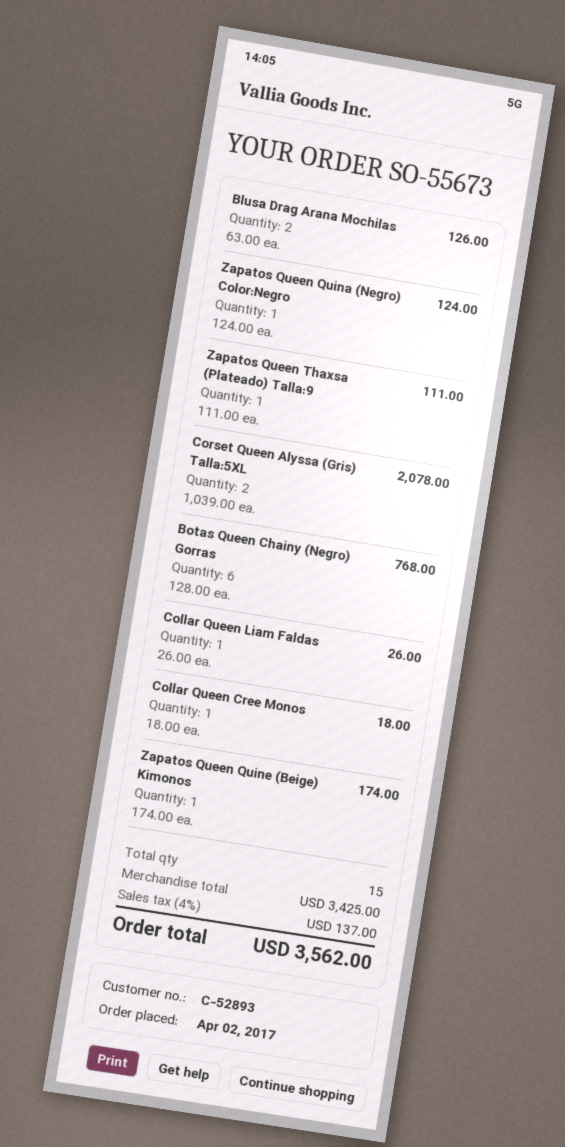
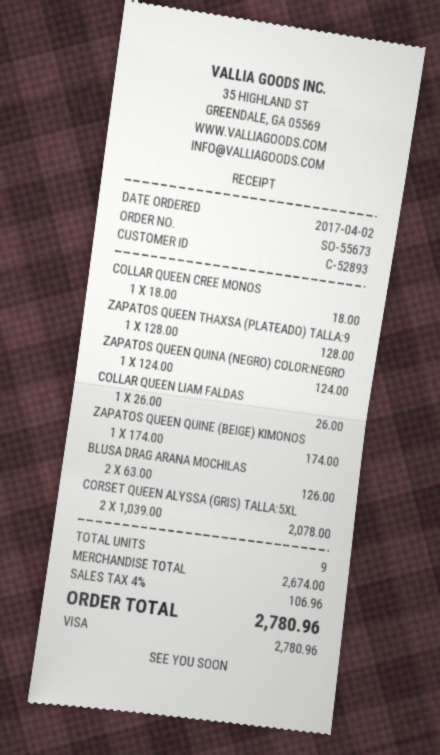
Zapatos Queen Thaxsa (Plateado) Talla:9: 1 x 111.00 = 111.00 -> 1 x 128.00 = 128.00
Botas Queen Chainy (Negro) Gorras: 6 x 128.00 = 768.00 -> none
total quantity: 15 -> 9
subtotal: 3425.00 -> 2674.00
tax: 4% = 137.00 -> 4% = 106.96
total: 3562.00 -> 2780.96

